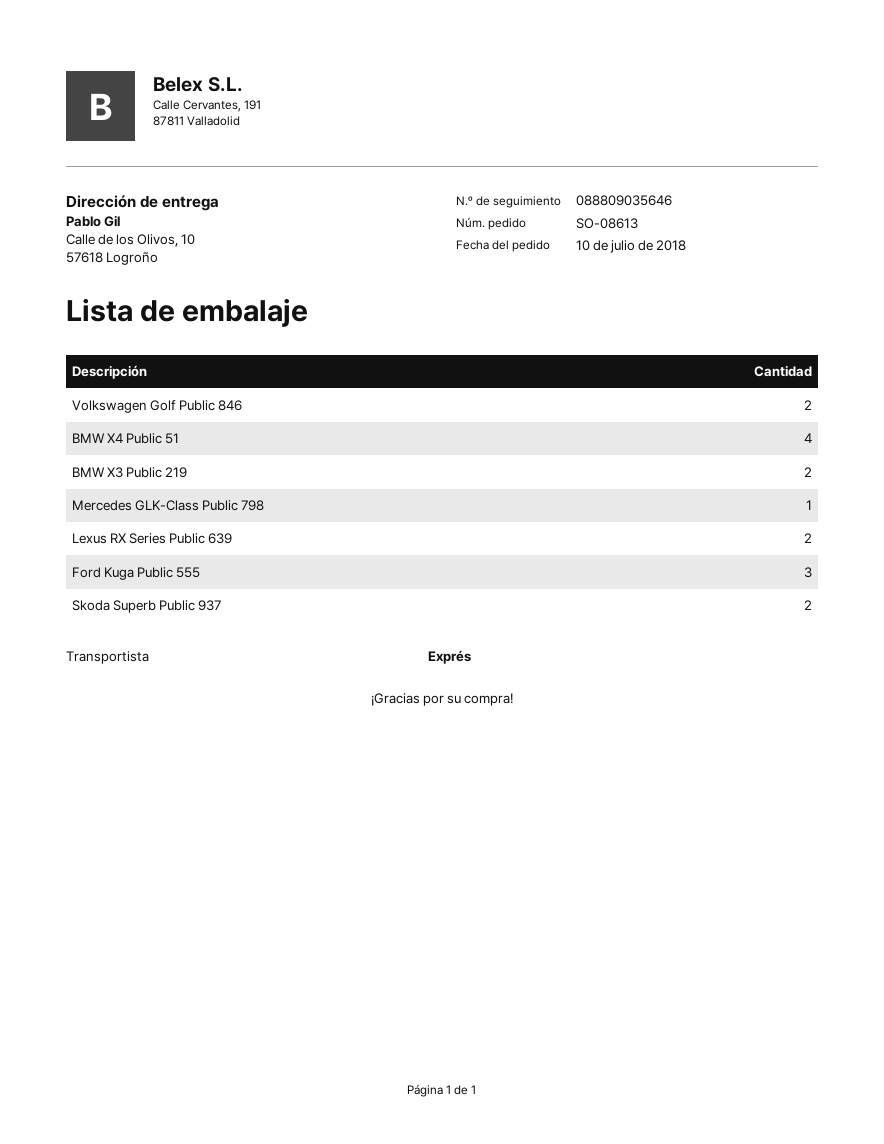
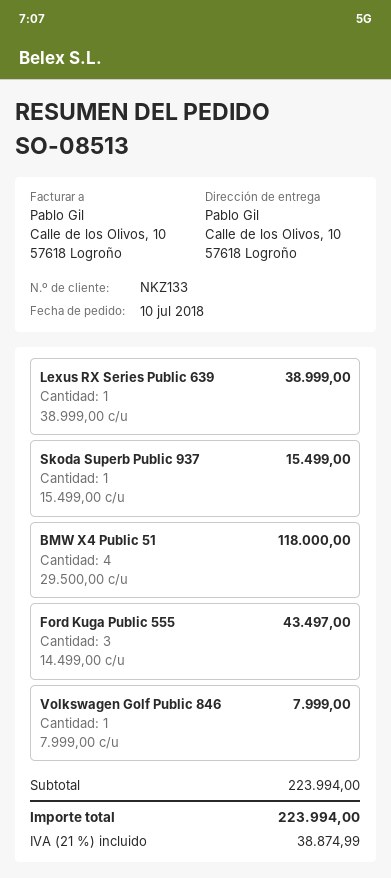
order number: SO-08613 -> SO-08513
Volkswagen Golf Public 846: 2 -> 1
BMW X3 Public 219: 2 -> none
Mercedes GLK-Class Public 798: 1 -> none
Lexus RX Series Public 639: 2 -> 1
Skoda Superb Public 937: 2 -> 1

